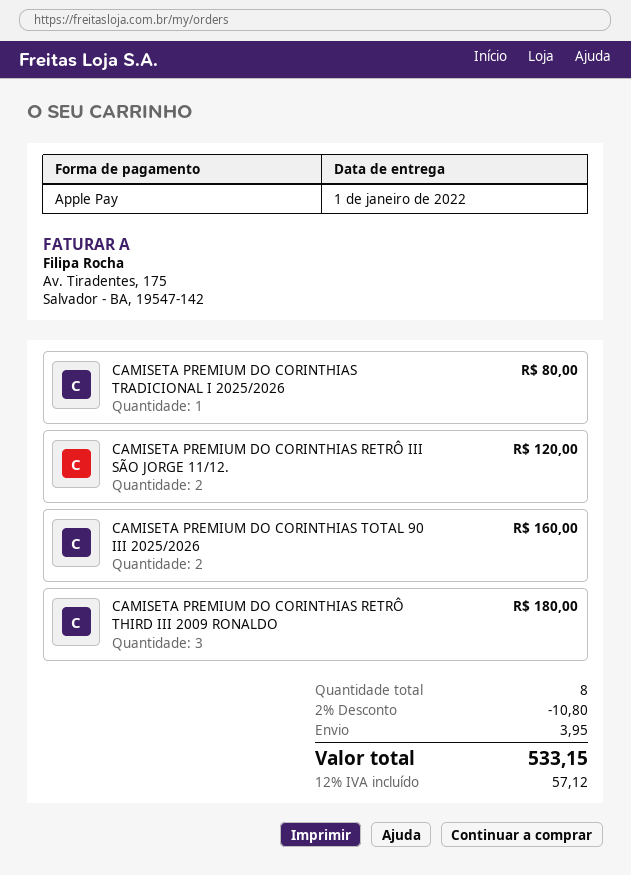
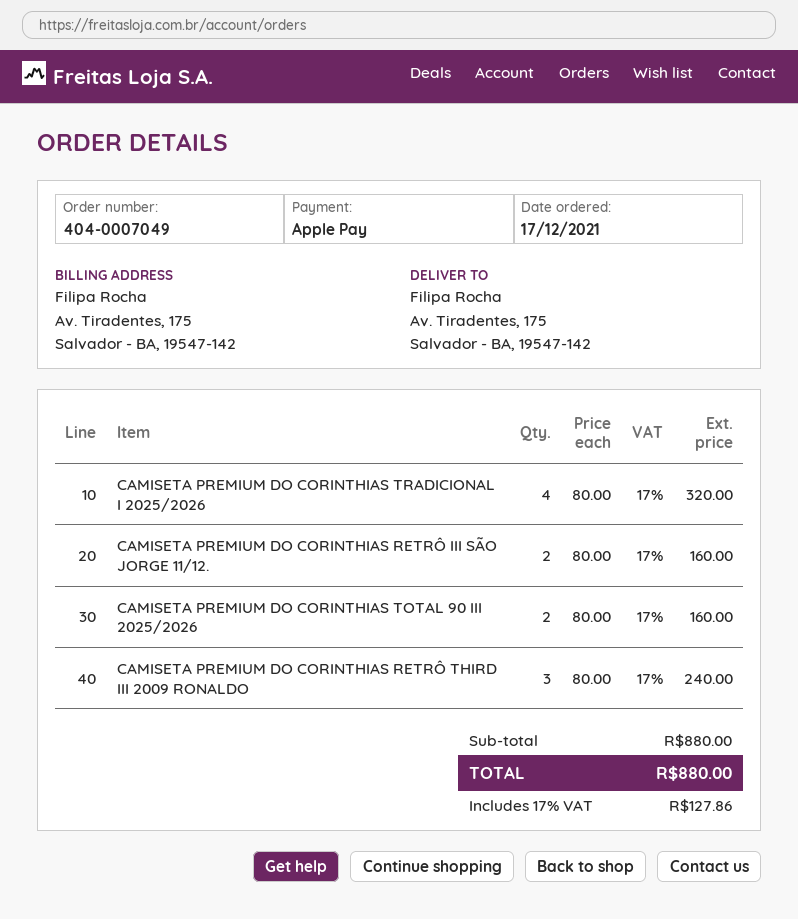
CAMISETA PREMIUM DO CORINTHIAS TRADICIONAL I 2025/2026: 1 for 80.00 -> 4 for 320.00
CAMISETA PREMIUM DO CORINTHIAS RETRÔ III SÃO JORGE 11/12.: 2 for 120.00 -> 2 for 160.00
CAMISETA PREMIUM DO CORINTHIAS RETRÔ THIRD III 2009 RONALDO: 3 for 180.00 -> 3 for 240.00
discount: 2% = 10.80 -> none
shipping: 3.95 -> none
tax: 12% = 57.12 -> 17% = 127.86
total: 533.15 -> 880.00

